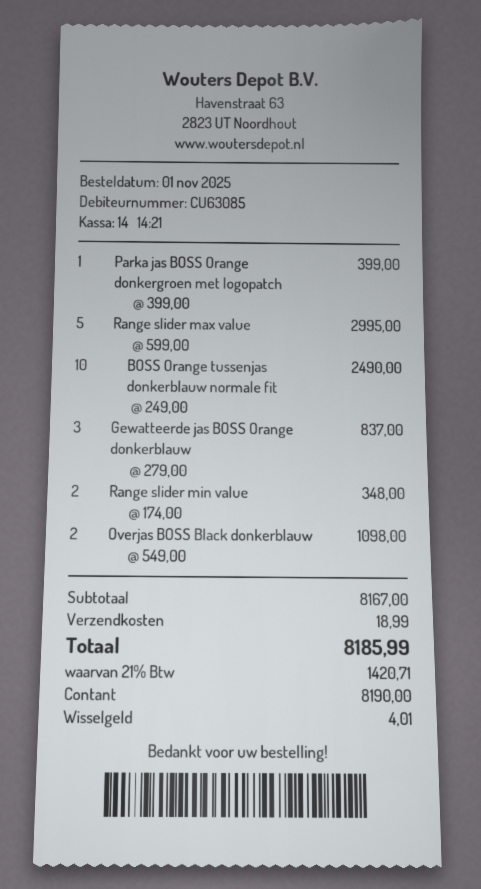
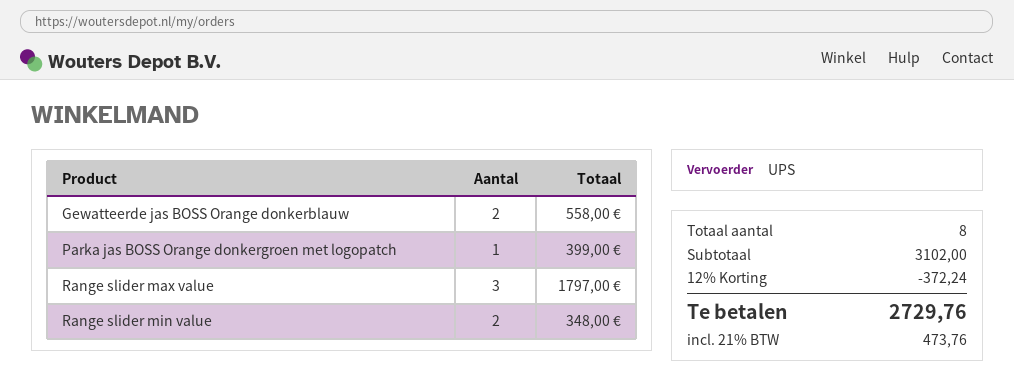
Range slider max value: 5 for 2995.00 -> 3 for 1797.00
BOSS Orange tussenjas donkerblauw normale fit: 10 for 2490.00 -> none
Gewatteerde jas BOSS Orange donkerblauw: 3 for 837.00 -> 2 for 558.00
Overjas BOSS Black donkerblauw: 2 for 1098.00 -> none
subtotal: 8167.00 -> 3102.00
discount: none -> 12% = 372.24
shipping: 18.99 -> none
tax: 21% = 1420.71 -> 21% = 473.76
total: 8185.99 -> 2729.76

